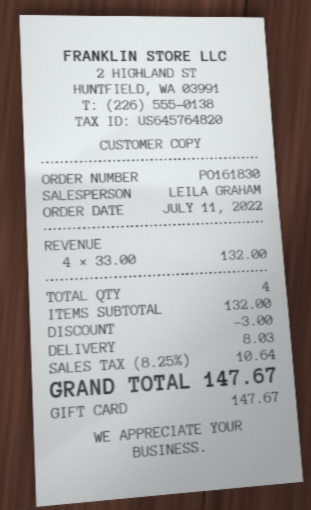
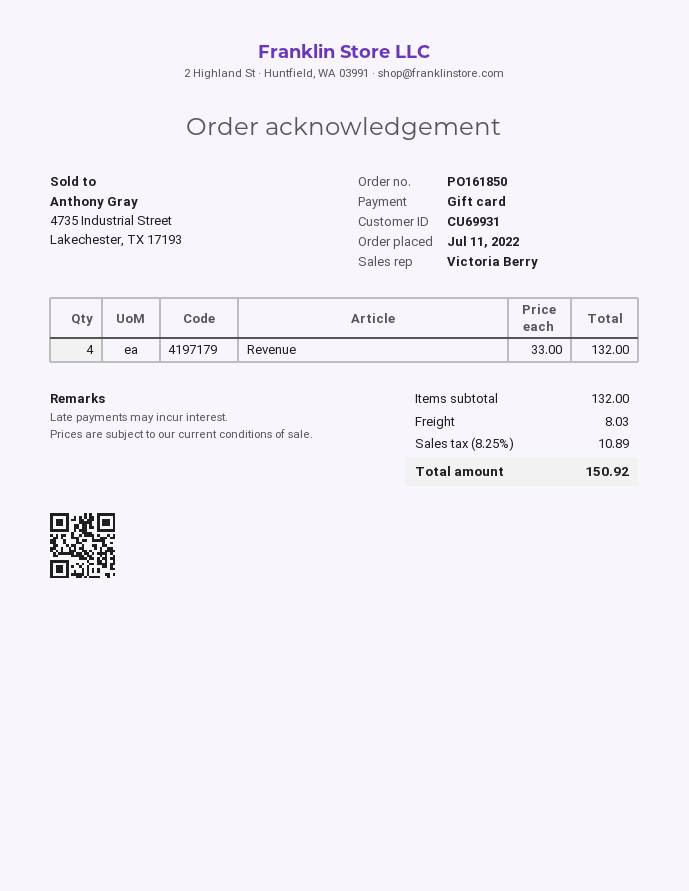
order number: PO161830 -> PO161850
sales rep: LEILA GRAHAM -> Victoria Berry
discount: 3.00 -> none
tax: 8.25% = 10.64 -> 8.25% = 10.89
total: 147.67 -> 150.92

